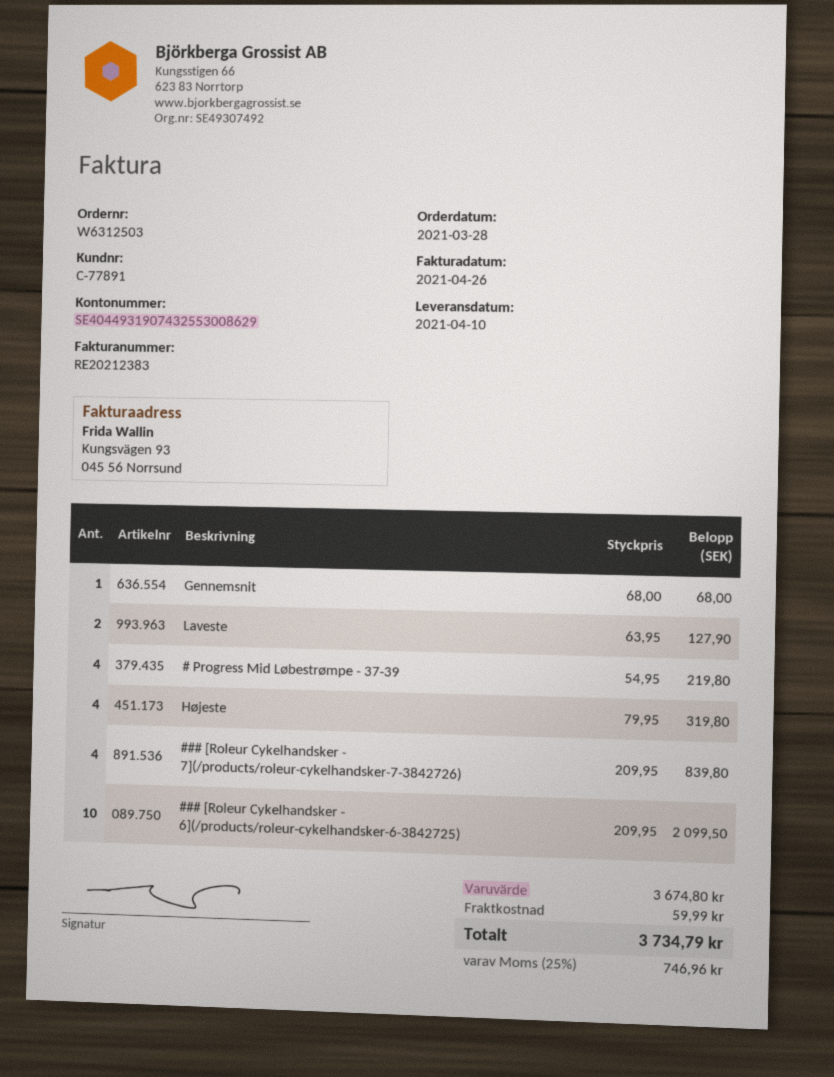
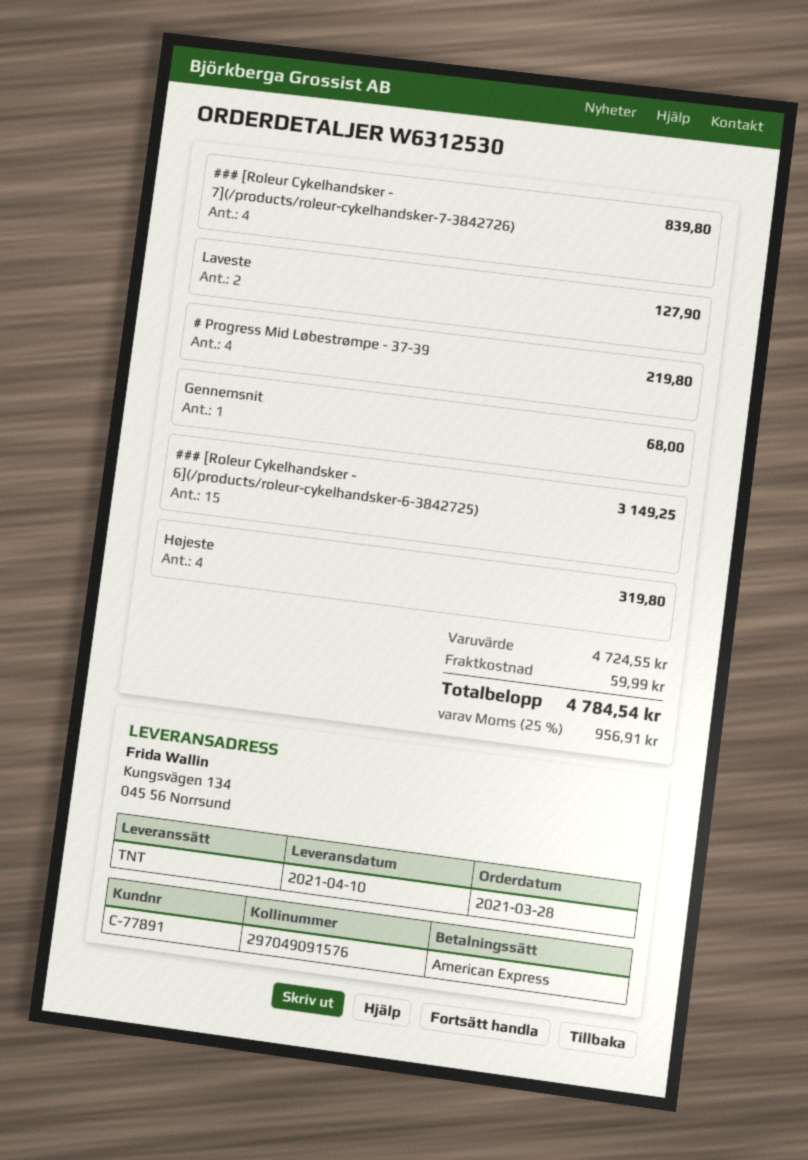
order number: W6312503 -> W6312530
### [Roleur Cykelhandsker - 6](/products/roleur-cykelhandsker-6-3842725): 10 for 2099.50 -> 15 for 3149.25
subtotal: 3674.80 -> 4724.55
tax: 25% = 746.96 -> 25% = 956.91
total: 3734.79 -> 4784.54

